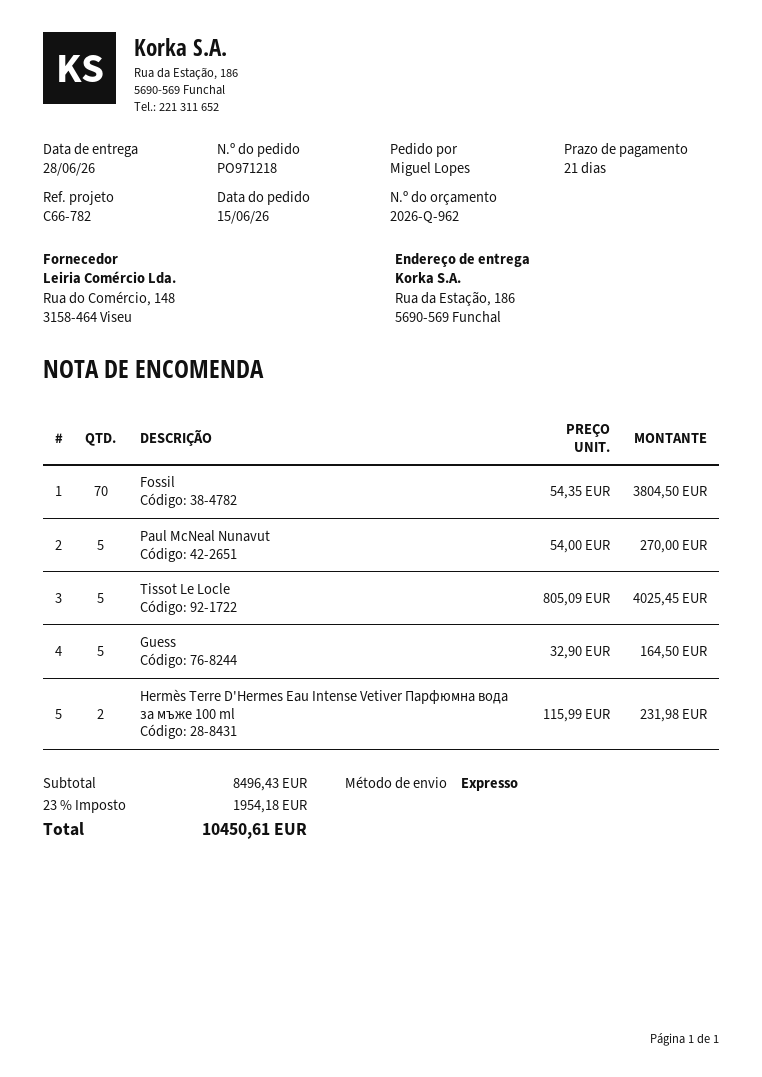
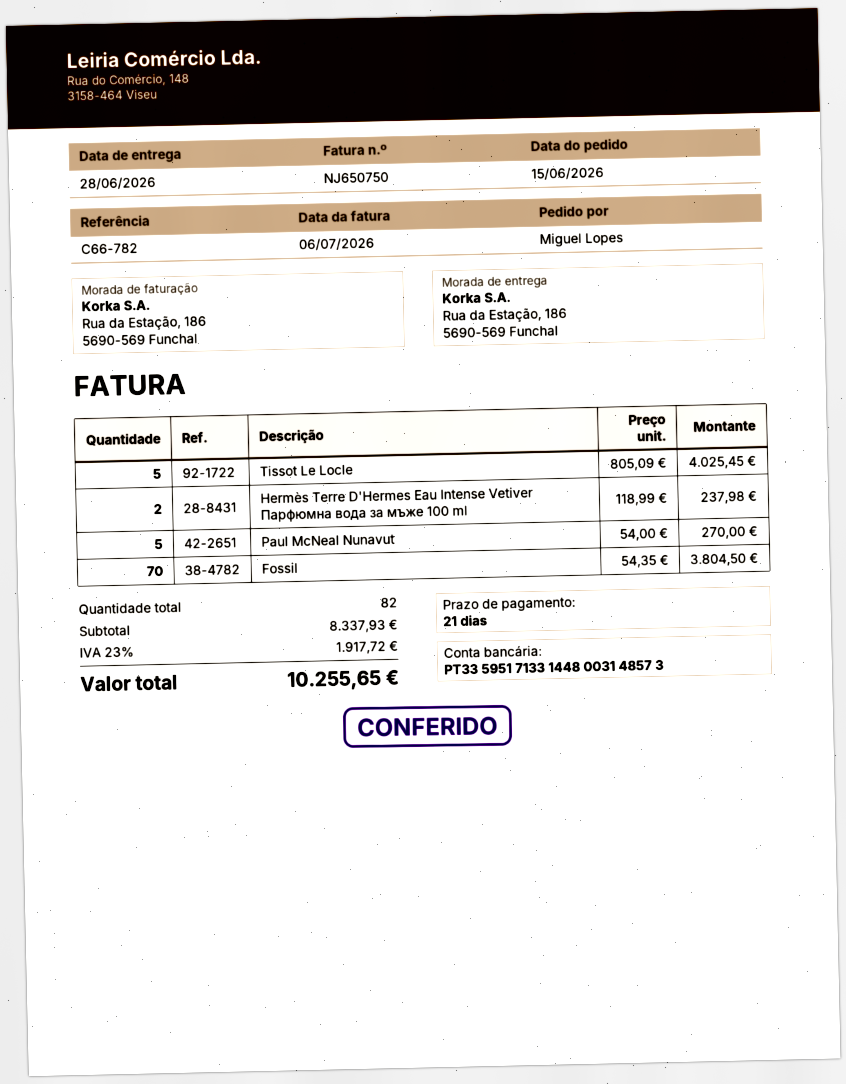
Guess: 5 x 32.90 = 164.50 -> none
Hermès Terre D'Hermes Eau Intense Vetiver Парфюмна вода за мъже 100 ml: 2 x 115.99 = 231.98 -> 2 x 118.99 = 237.98
subtotal: 8496.43 -> 8337.93
tax: 23% = 1954.18 -> 23% = 1917.72
total: 10450.61 -> 10255.65

